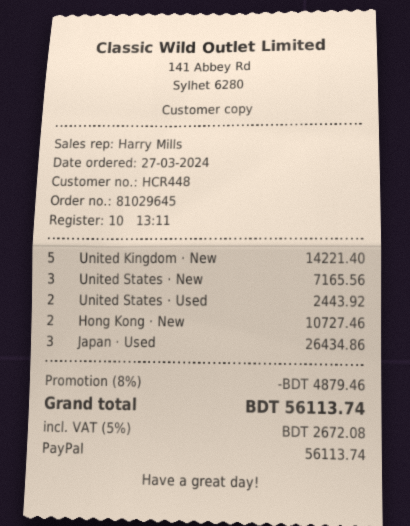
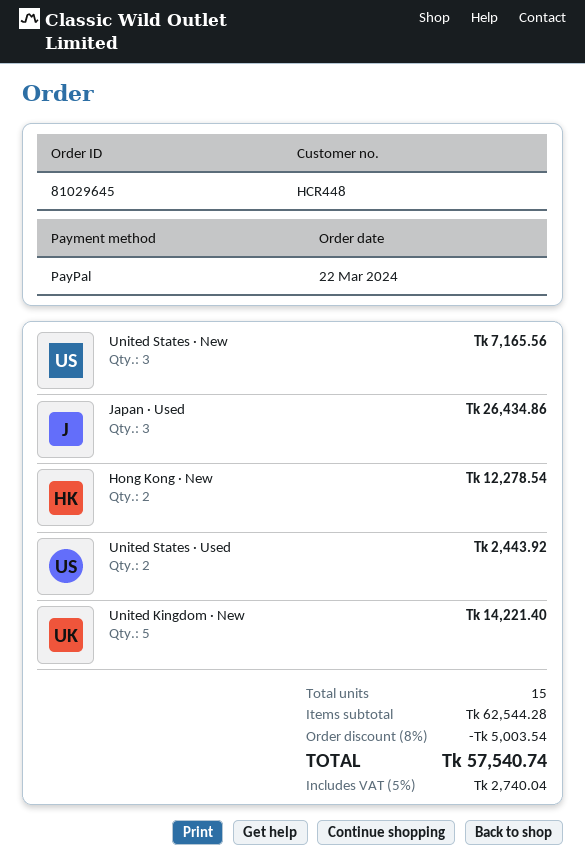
order date: 2024-03-27 -> 2024-03-22
Hong Kong · New: 2 for 10727.46 -> 2 for 12278.54
discount: 8% = 4879.46 -> 8% = 5003.54
tax: 5% = 2672.08 -> 5% = 2740.04
total: 56113.74 -> 57540.74

